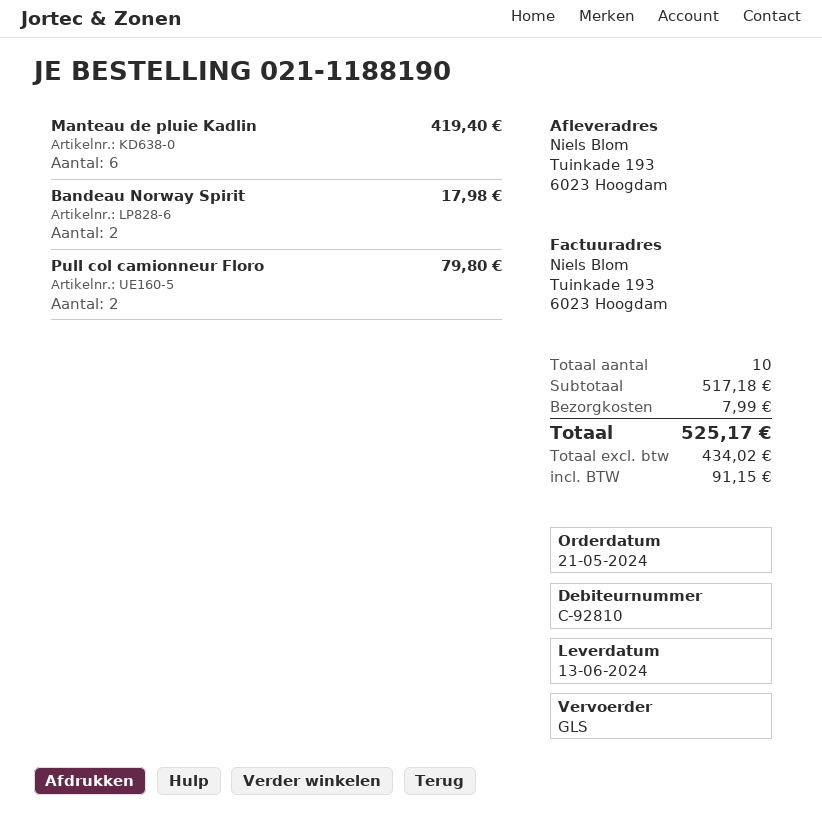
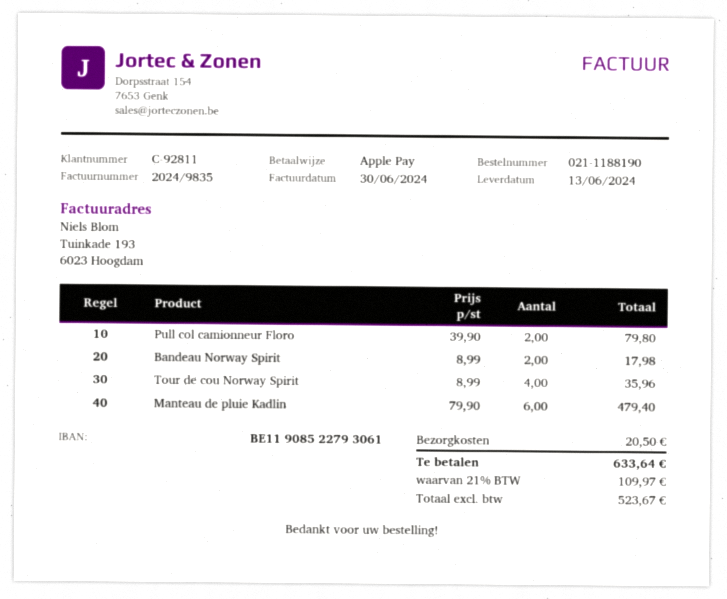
customer number: C-92810 -> C-92811
Manteau de pluie Kadlin: 6 for 419.40 -> 6 for 479.40
Tour de cou Norway Spirit: none -> 4 for 35.96
shipping: 7.99 -> 20.50
net: 434.02 -> 523.67
tax: 91.15 -> 109.97
total: 525.17 -> 633.64

